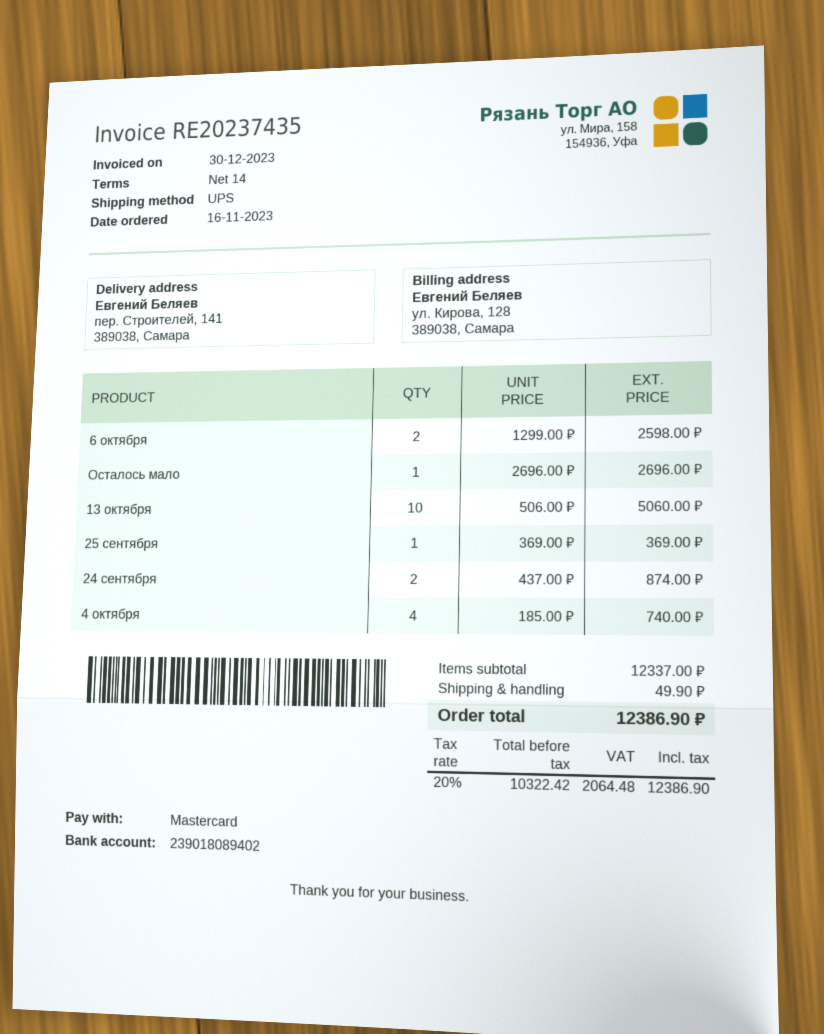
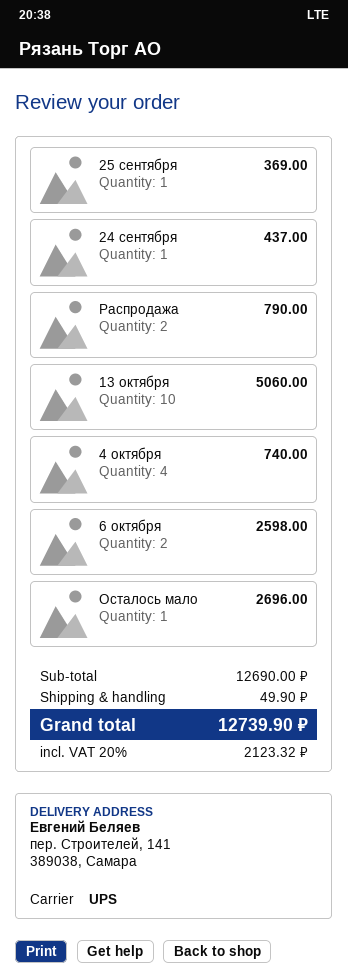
24 сентября: 2 for 874.00 -> 1 for 437.00
Распродажа: none -> 2 for 790.00
subtotal: 12337.00 -> 12690.00
tax: 20% = 2064.48 -> 20% = 2123.32
total: 12386.90 -> 12739.90

